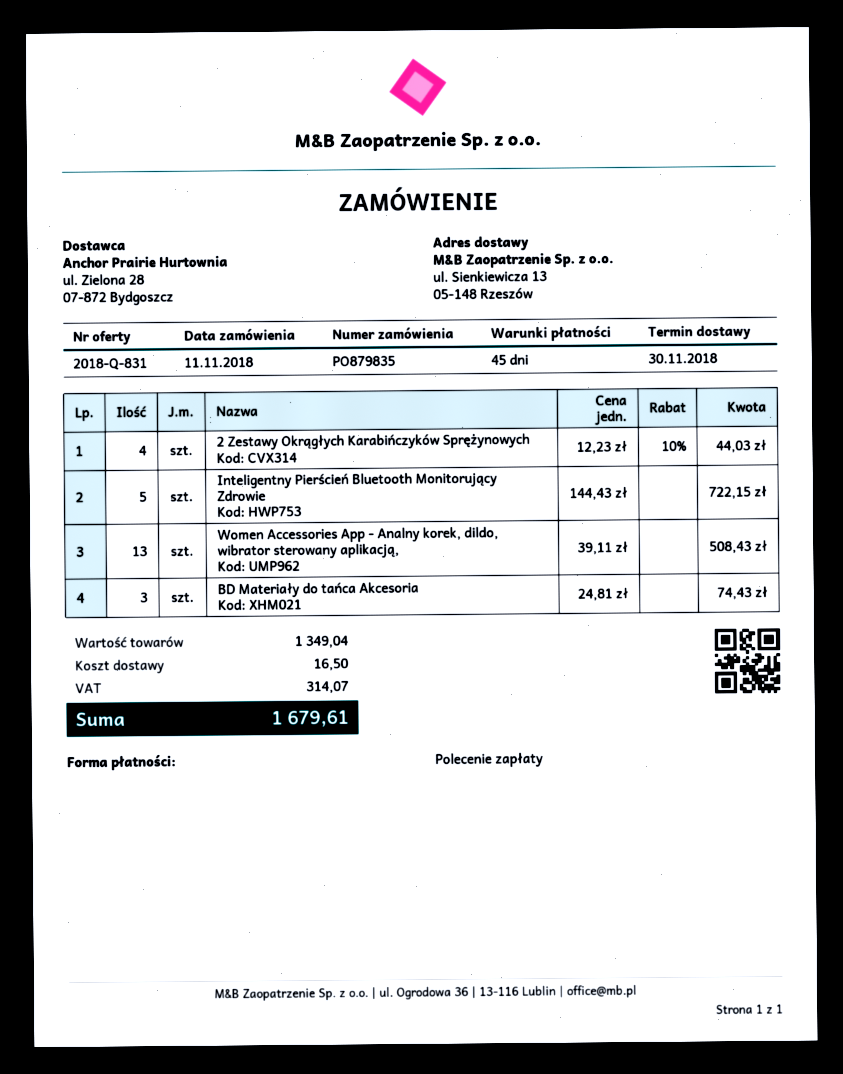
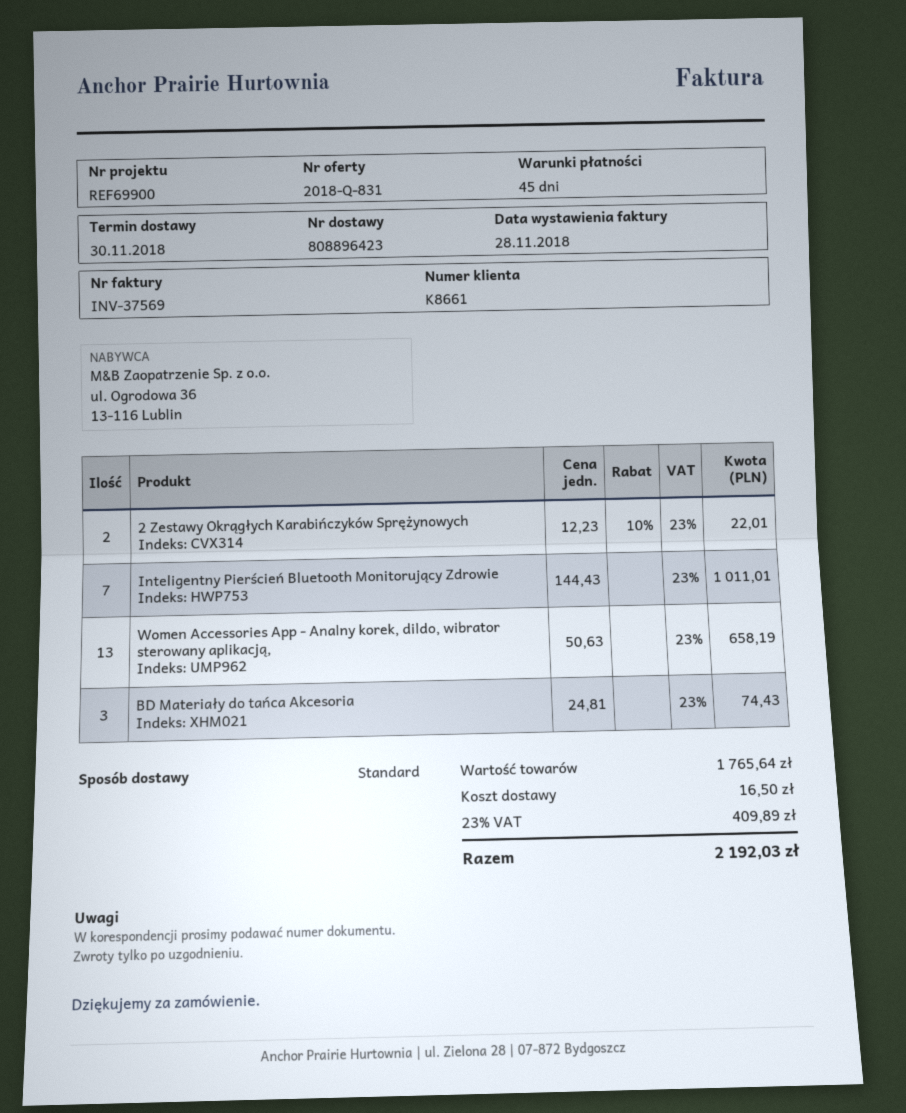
2 Zestawy Okrągłych Karabińczyków Sprężynowych: 4 x 12.23 - 10% = 44.03 -> 2 x 12.23 - 10% = 22.01
Inteligentny Pierścień Bluetooth Monitorujący Zdrowie: 5 x 144.43 = 722.15 -> 7 x 144.43 = 1011.01
Women Accessories App - Analny korek, dildo, wibrator sterowany aplikacją,: 13 x 39.11 = 508.43 -> 13 x 50.63 = 658.19
subtotal: 1349.04 -> 1765.64
tax: 314.07 -> 409.89
total: 1679.61 -> 2192.03

